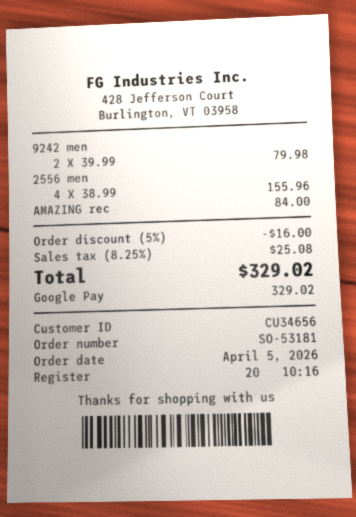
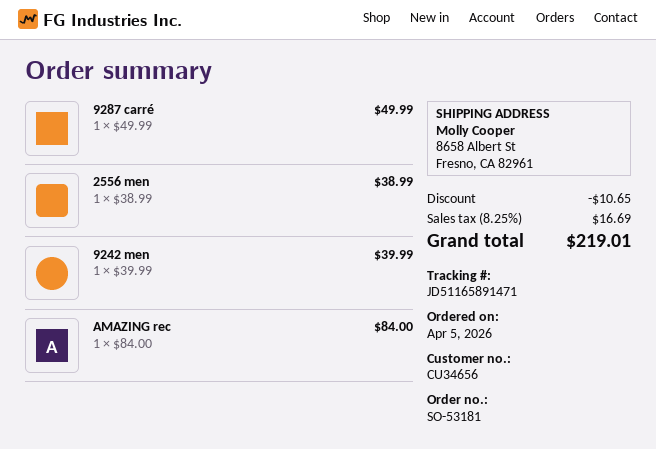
9242 men: 2 x 39.99 = 79.98 -> 1 x 39.99 = 39.99
2556 men: 4 x 38.99 = 155.96 -> 1 x 38.99 = 38.99
9287 carré: none -> 1 x 49.99 = 49.99
discount: 16.00 -> 10.65
tax: 8.25% = 25.08 -> 8.25% = 16.69
total: 329.02 -> 219.01

